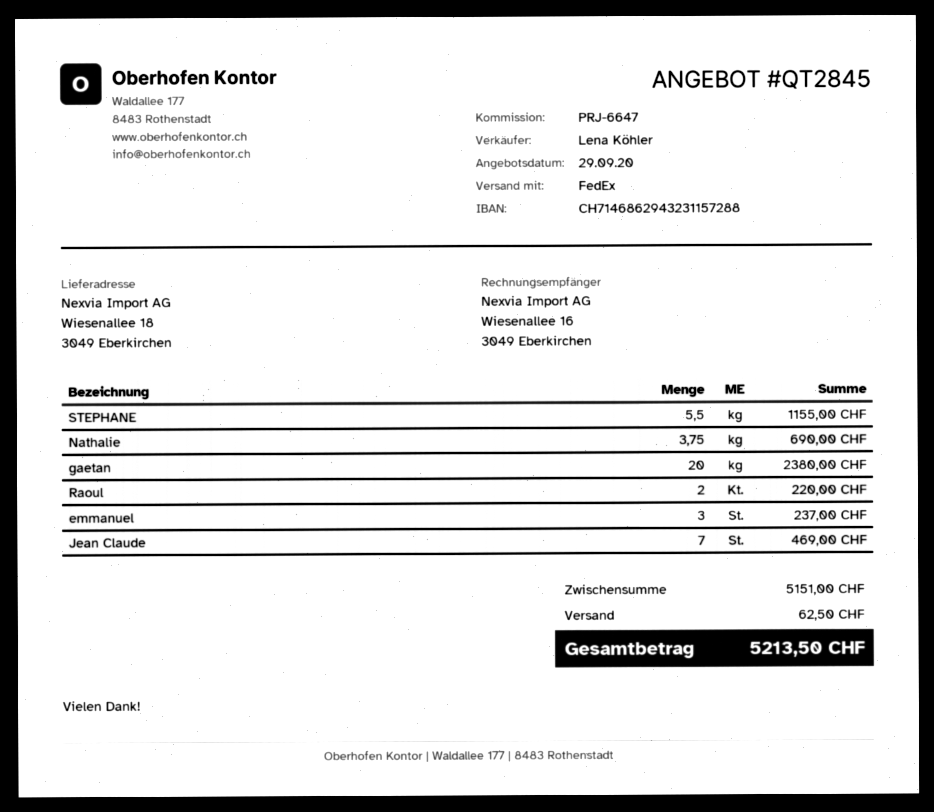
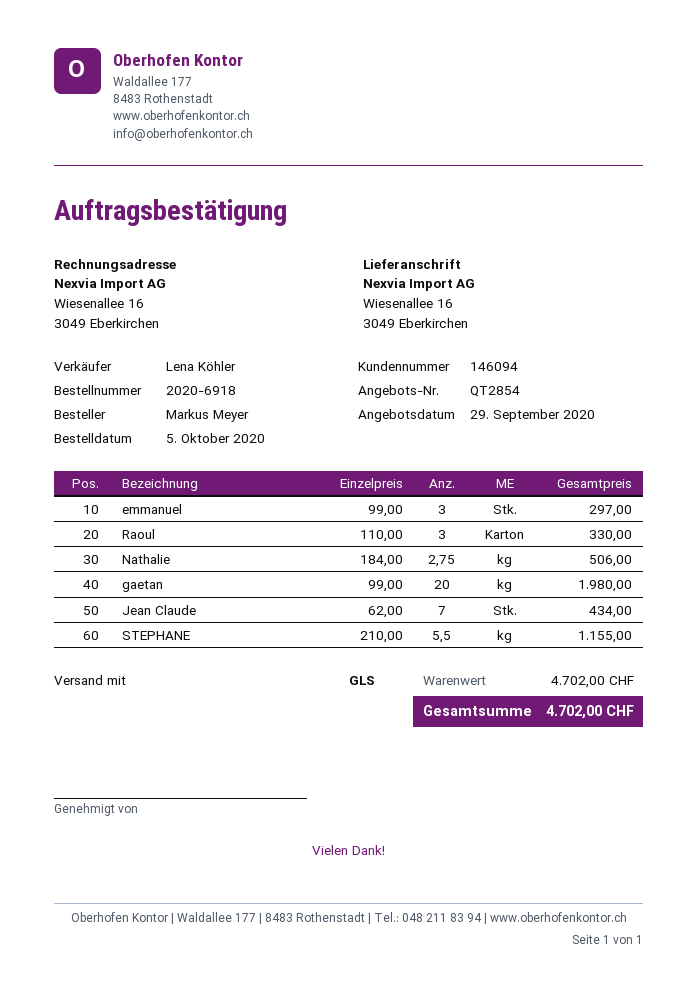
quote number: QT2845 -> QT2854
shipping method: FedEx -> GLS
ship to: Wiesenallee 18, 3049 Eberkirchen -> Wiesenallee 16, 3049 Eberkirchen
Nathalie: 3.75 for 690.00 -> 2.75 for 506.00
gaetan: 20 for 2380.00 -> 20 for 1980.00
Raoul: 2 for 220.00 -> 3 for 330.00
emmanuel: 3 for 237.00 -> 3 for 297.00
Jean Claude: 7 for 469.00 -> 7 for 434.00
subtotal: 5151.00 -> 4702.00
shipping: 62.50 -> none
total: 5213.50 -> 4702.00

